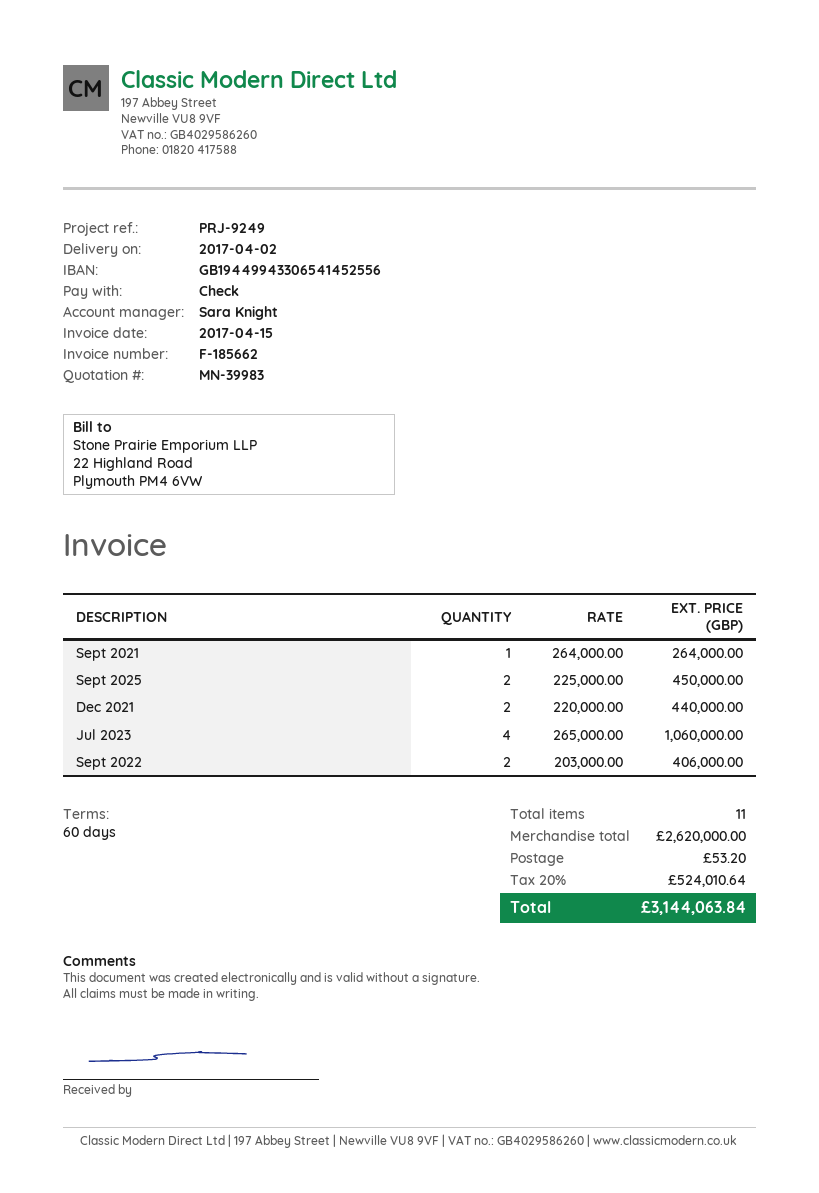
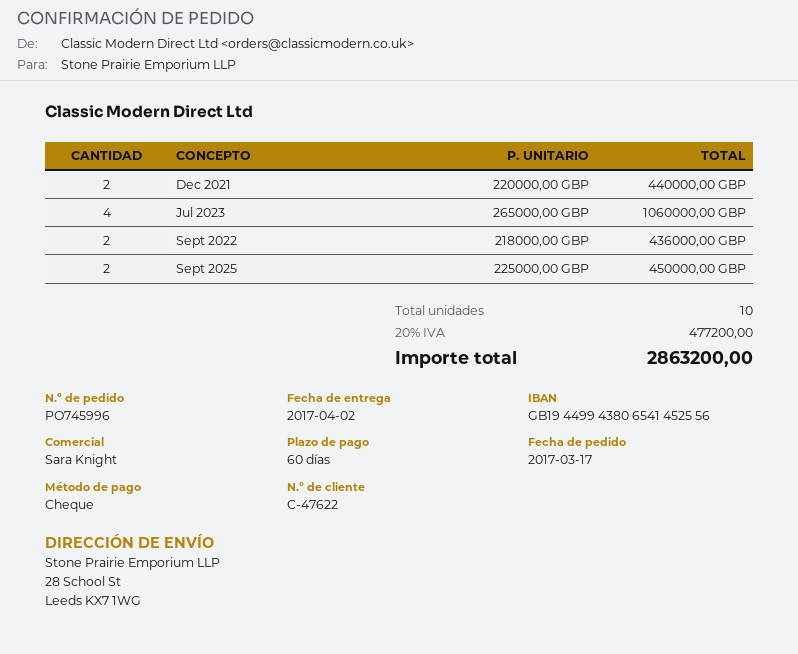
bank account: GB19449943306541452556 -> GB19449943806541452556
Sept 2021: 1 x 264000.00 = 264000.00 -> none
Sept 2022: 2 x 203000.00 = 406000.00 -> 2 x 218000.00 = 436000.00
total quantity: 11 -> 10
shipping: 53.20 -> none
tax: 20% = 524010.64 -> 20% = 477200.00
total: 3144063.84 -> 2863200.00

